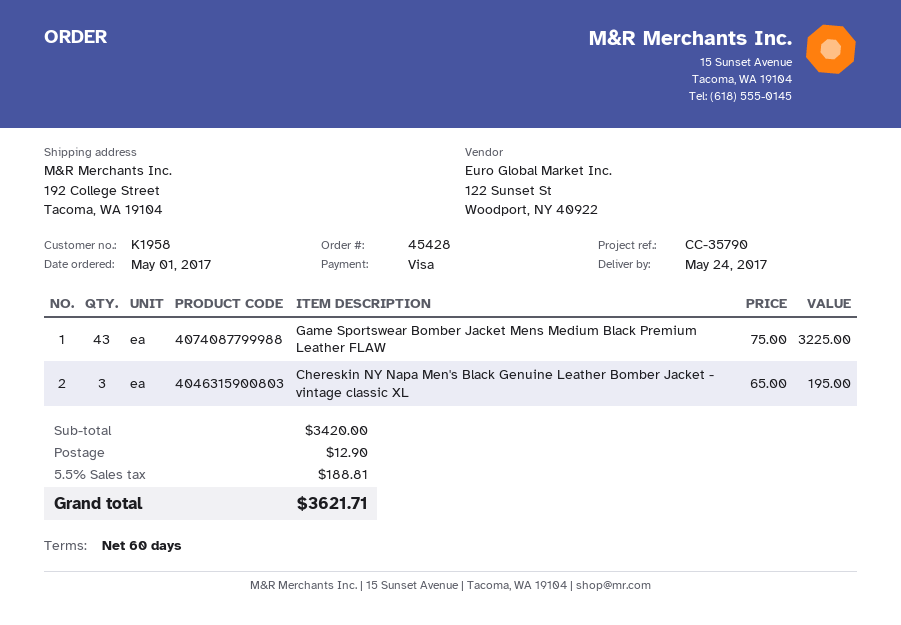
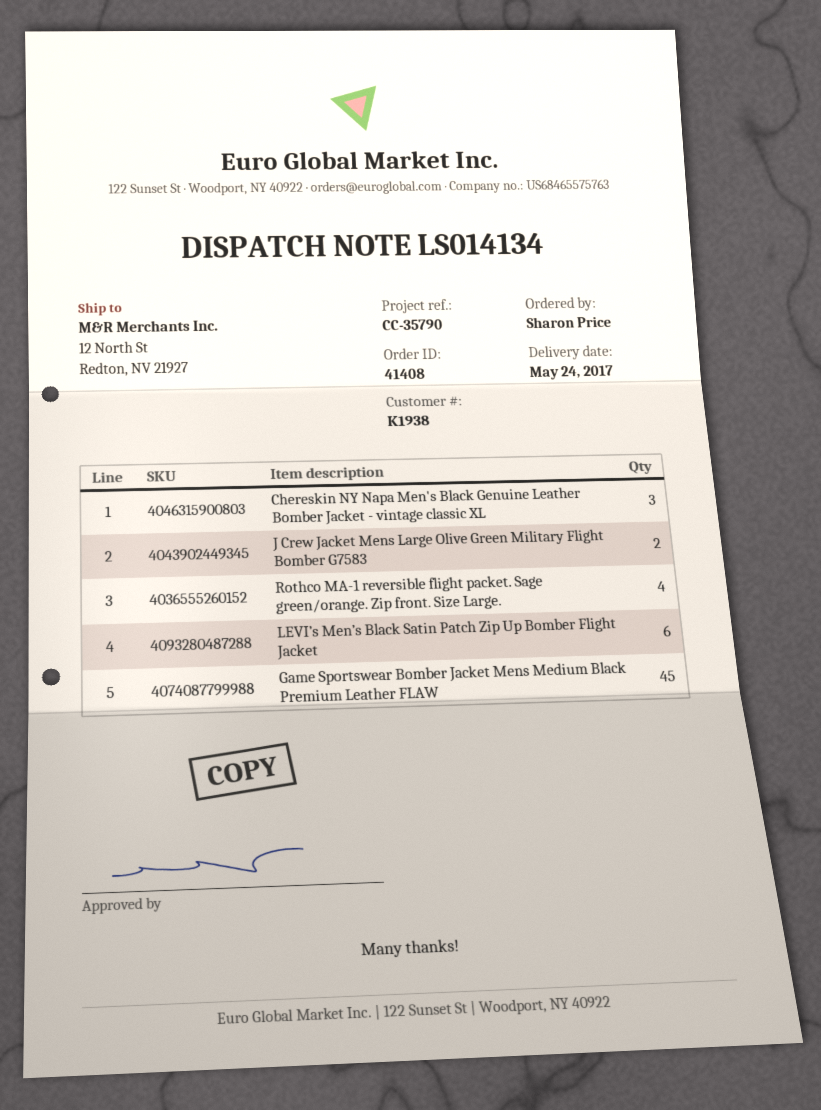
order number: 45428 -> 41408
customer number: K1958 -> K1938
ship to: 192 College Street, Tacoma, WA 19104 -> 12 North St, Redton, NV 21927
Game Sportswear Bomber Jacket Mens Medium Black Premium Leather FLAW: 43 -> 45
J Crew Jacket Mens Large Olive Green Military Flight Bomber G7583: none -> 2
Rothco MA-1 reversible flight packet. Sage green/orange. Zip front. Size Large.: none -> 4
LEVI’s Men’s Black Satin Patch Zip Up Bomber Flight Jacket: none -> 6

